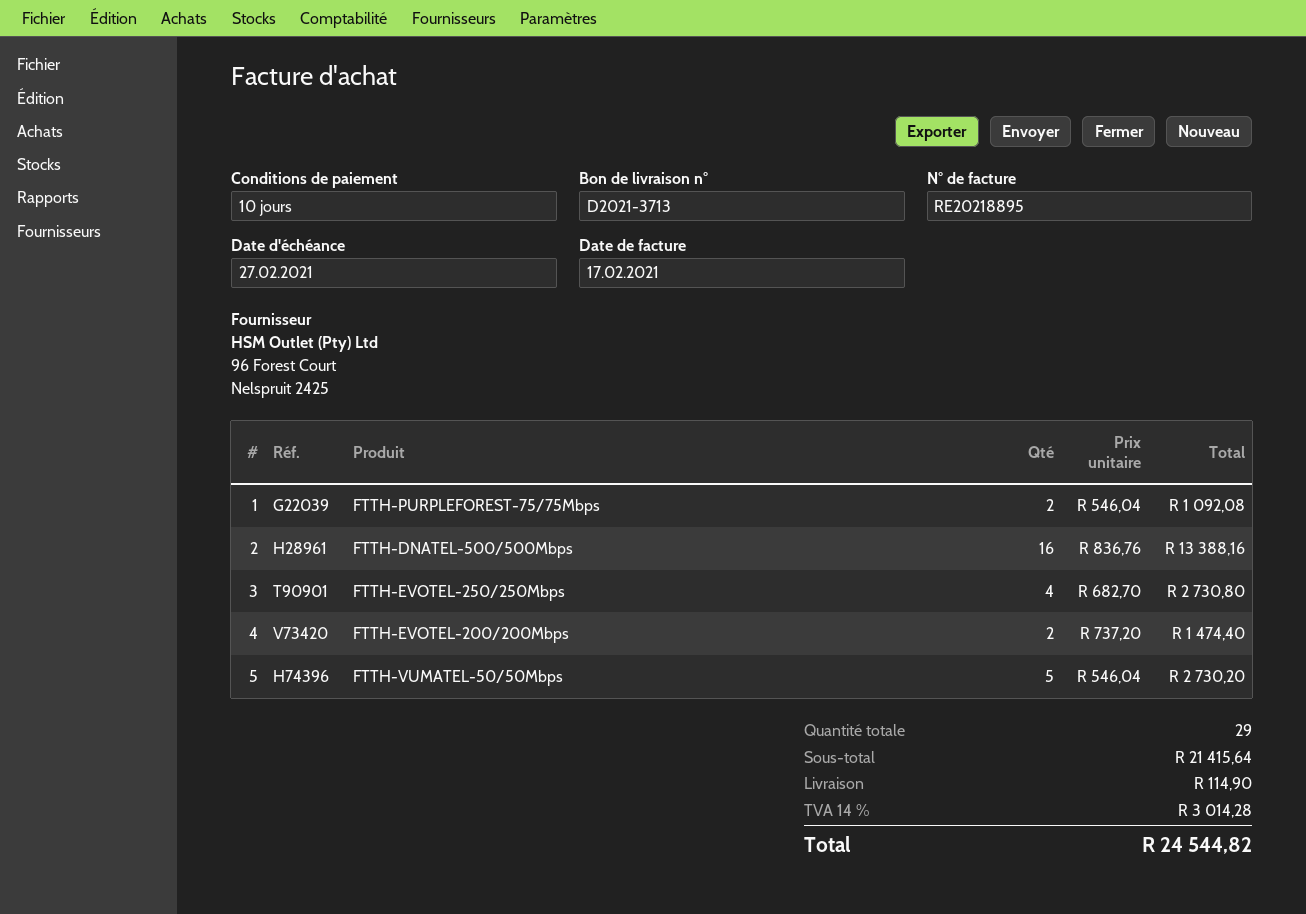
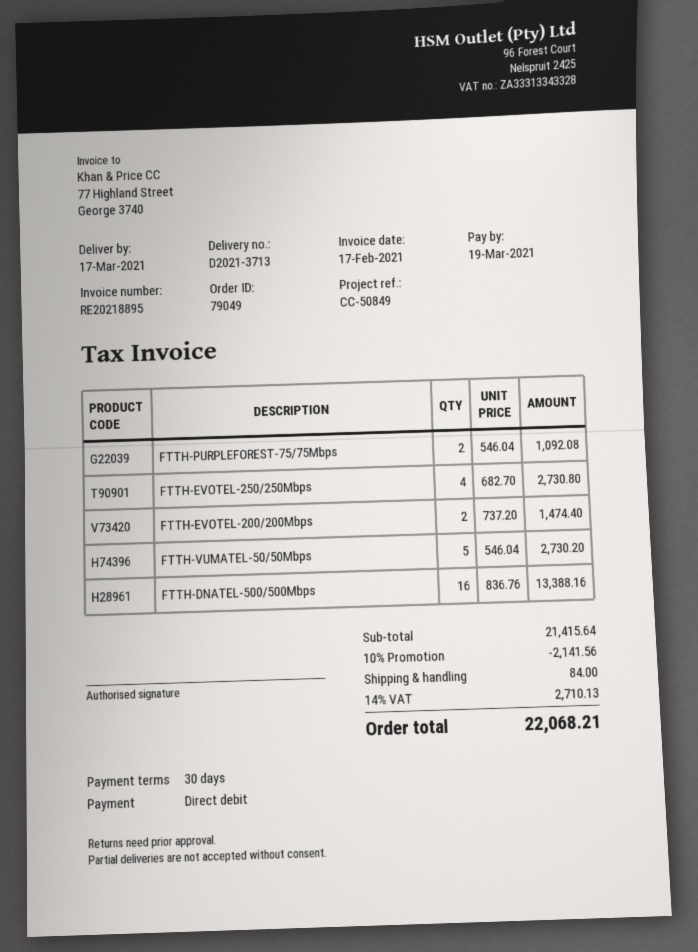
payment terms: 10 days -> 30 days
due date: 2021-02-27 -> 2021-03-19
discount: none -> 10% = 2141.56
shipping: 114.90 -> 84.00
tax: 14% = 3014.28 -> 14% = 2710.13
total: 24544.82 -> 22068.21

